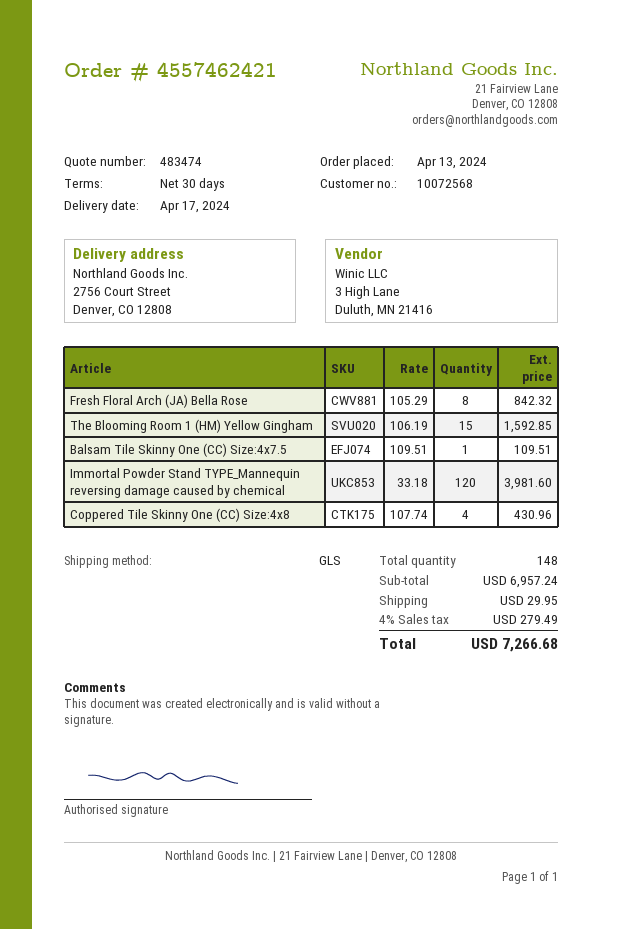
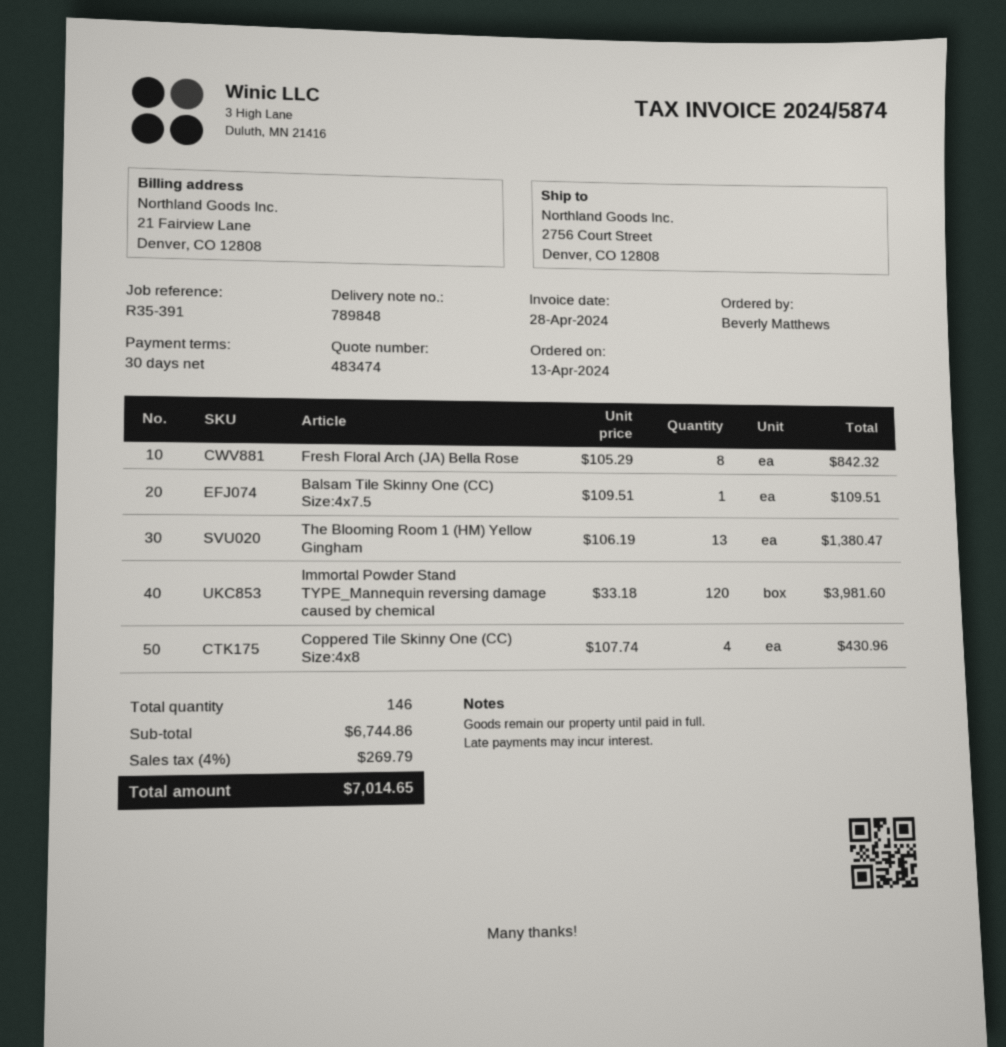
The Blooming Room 1 (HM) Yellow Gingham: 15 x 106.19 = 1592.85 -> 13 x 106.19 = 1380.47
total quantity: 148 -> 146
subtotal: 6957.24 -> 6744.86
shipping: 29.95 -> none
tax: 4% = 279.49 -> 4% = 269.79
total: 7266.68 -> 7014.65

